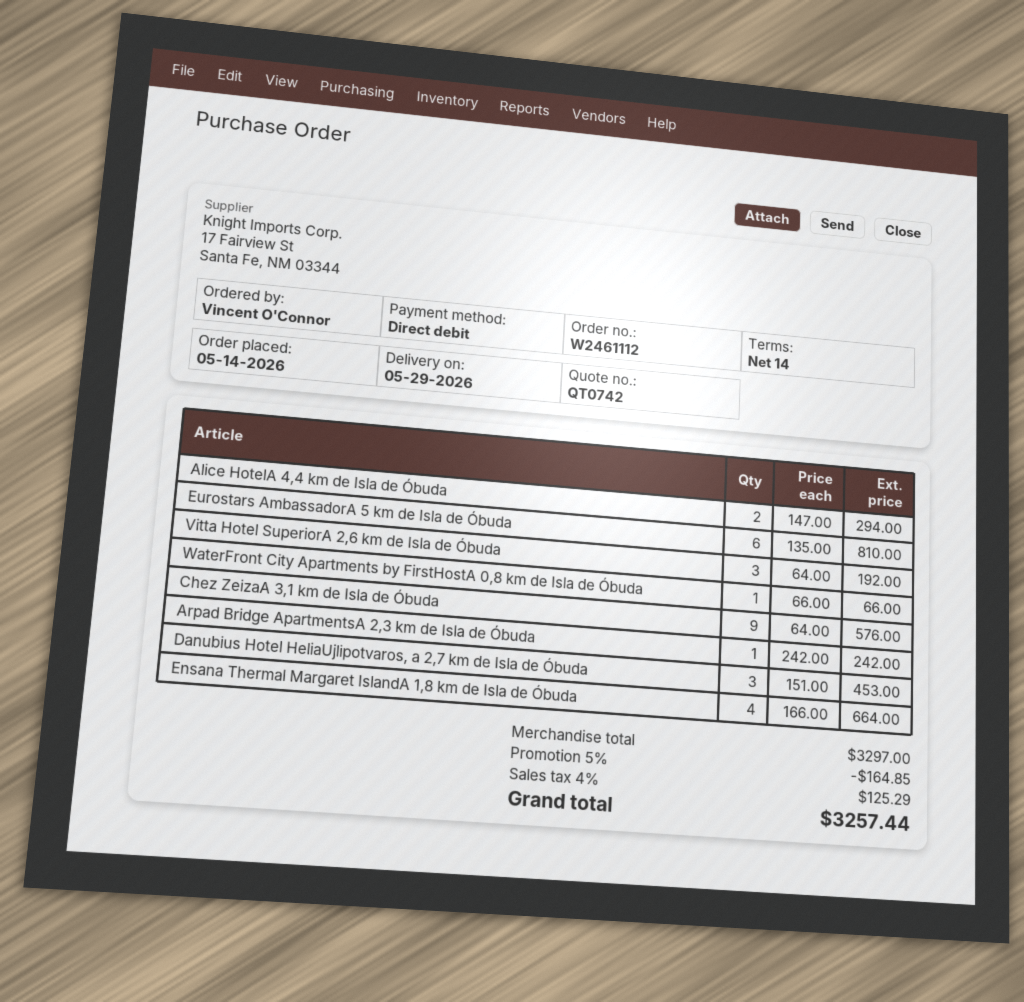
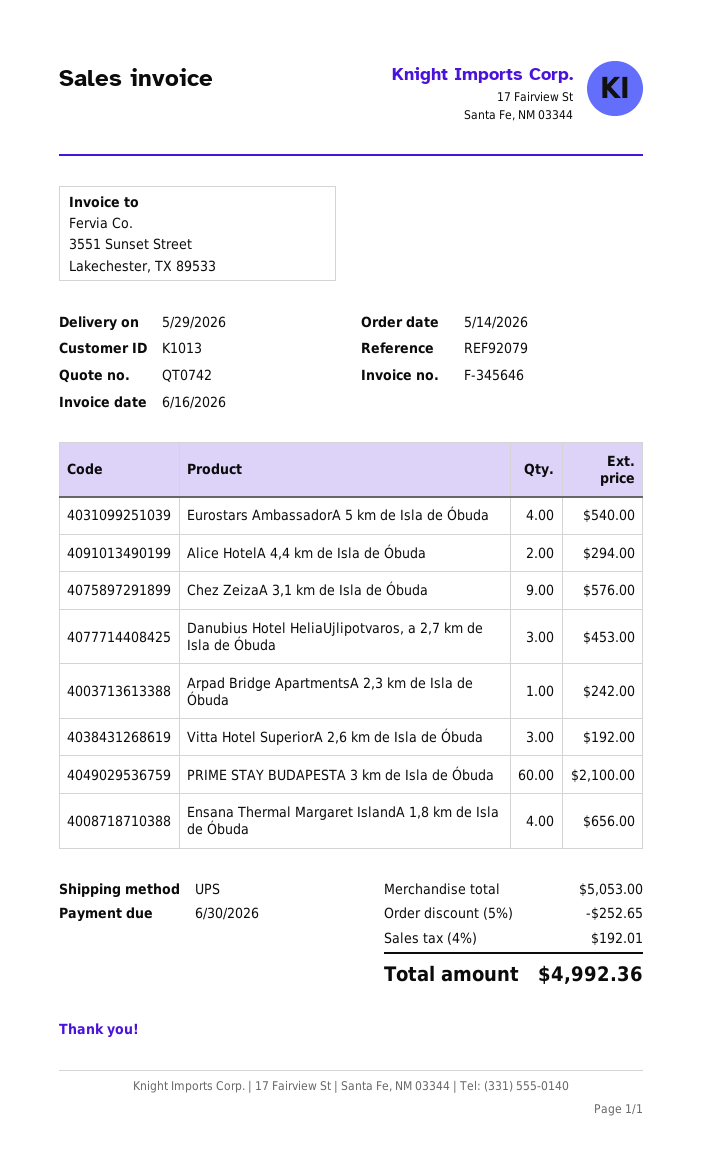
Eurostars AmbassadorA 5 km de Isla de Óbuda: 6 for 810.00 -> 4 for 540.00
WaterFront City Apartments by FirstHostA 0,8 km de Isla de Óbuda: 1 for 66.00 -> none
Ensana Thermal Margaret IslandA 1,8 km de Isla de Óbuda: 4 for 664.00 -> 4 for 656.00
PRIME STAY BUDAPESTA 3 km de Isla de Óbuda: none -> 60 for 2100.00
subtotal: 3297.00 -> 5053.00
discount: 5% = 164.85 -> 5% = 252.65
tax: 4% = 125.29 -> 4% = 192.01
total: 3257.44 -> 4992.36

